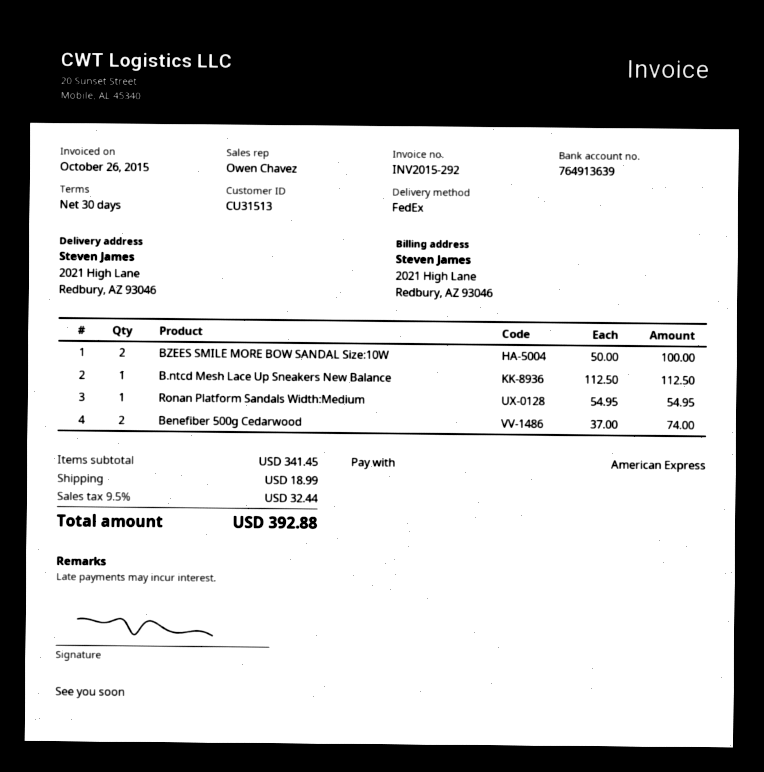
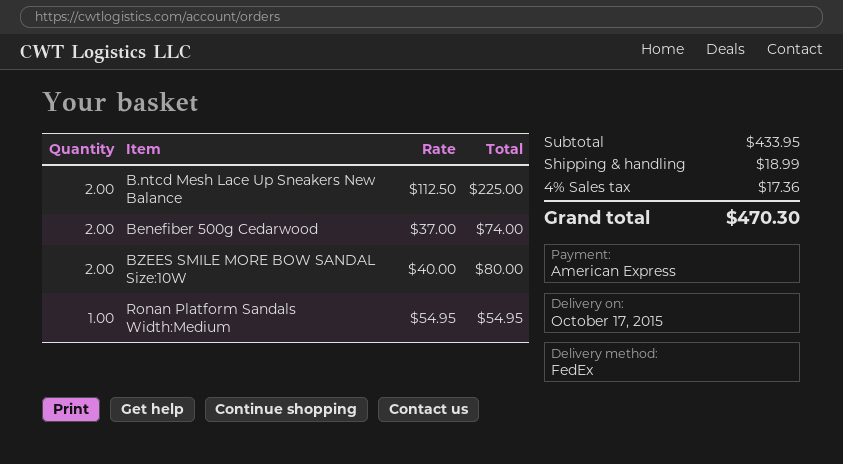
BZEES SMILE MORE BOW SANDAL Size:10W: 2 x 50.00 = 100.00 -> 2 x 40.00 = 80.00
B.ntcd Mesh Lace Up Sneakers New Balance: 1 x 112.50 = 112.50 -> 2 x 112.50 = 225.00
subtotal: 341.45 -> 433.95
tax: 9.5% = 32.44 -> 4% = 17.36
total: 392.88 -> 470.30

